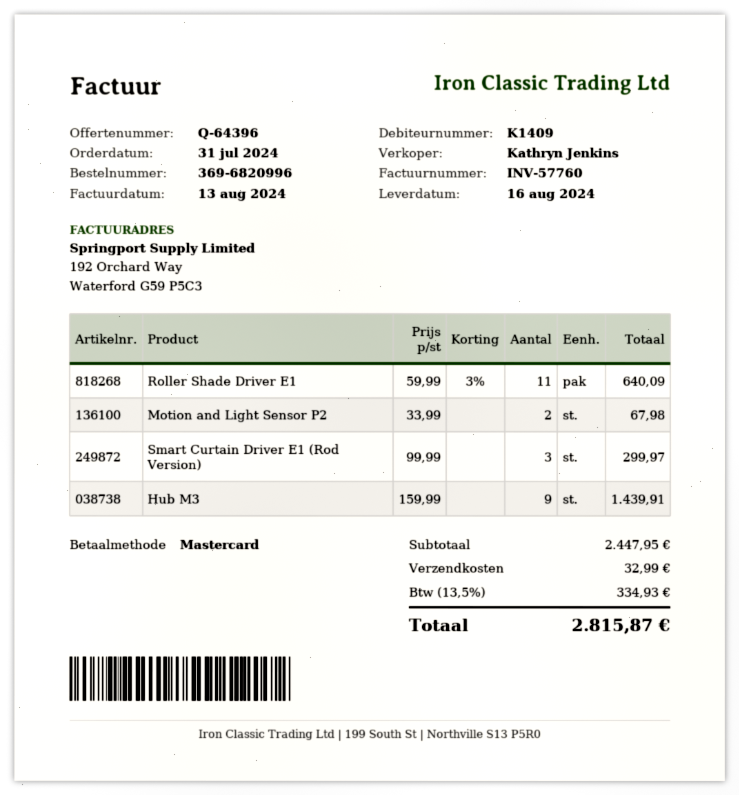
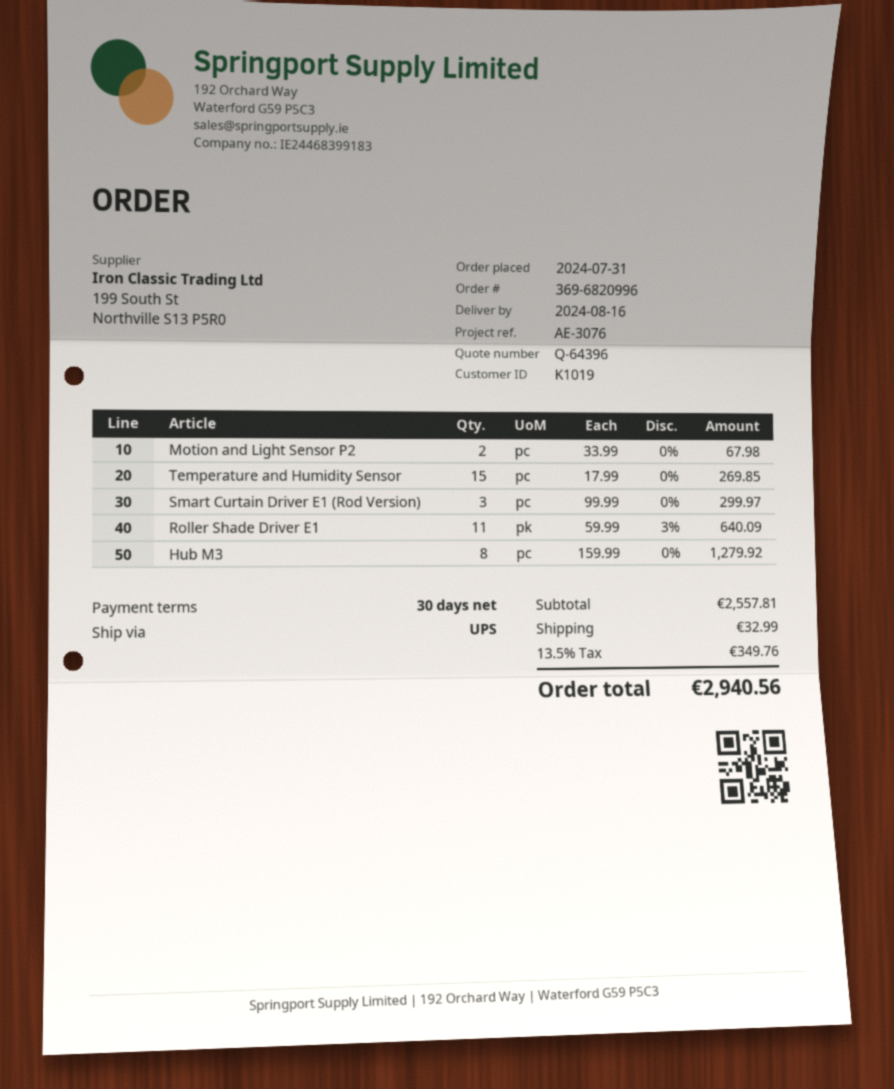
customer number: K1409 -> K1019
Hub M3: 9 x 159.99 = 1439.91 -> 8 x 159.99 = 1279.92
Temperature and Humidity Sensor: none -> 15 x 17.99 = 269.85
subtotal: 2447.95 -> 2557.81
tax: 13.5% = 334.93 -> 13.5% = 349.76
total: 2815.87 -> 2940.56

